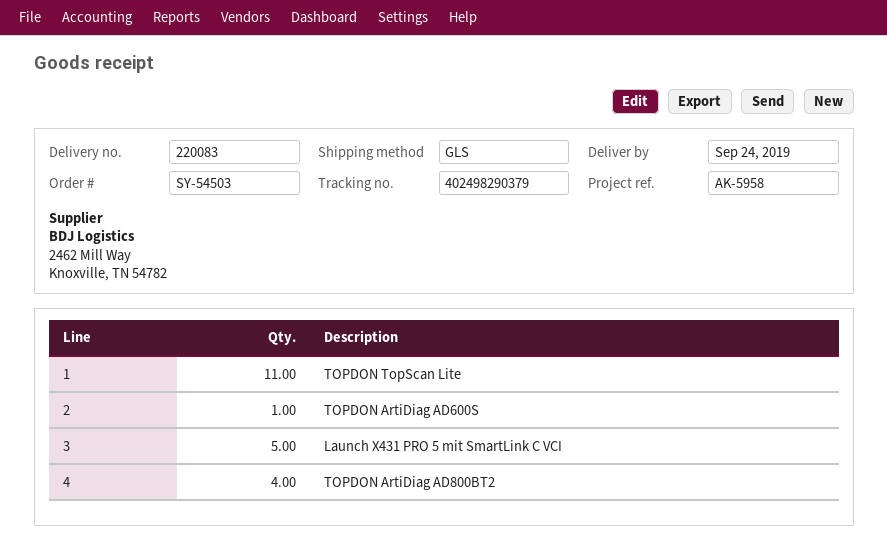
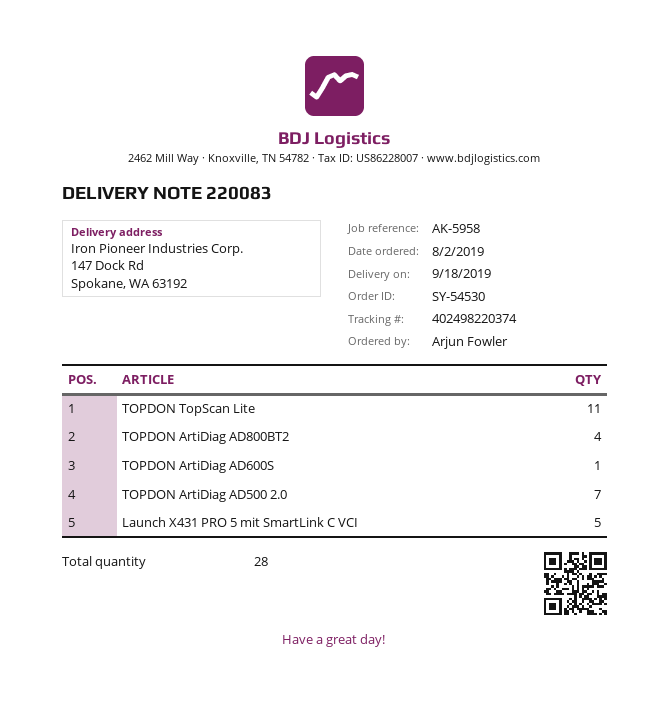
order number: SY-54503 -> SY-54530
delivery date: 2019-09-24 -> 2019-09-18
tracking number: 402498290379 -> 402498220374
TOPDON ArtiDiag AD500 2.0: none -> 7

